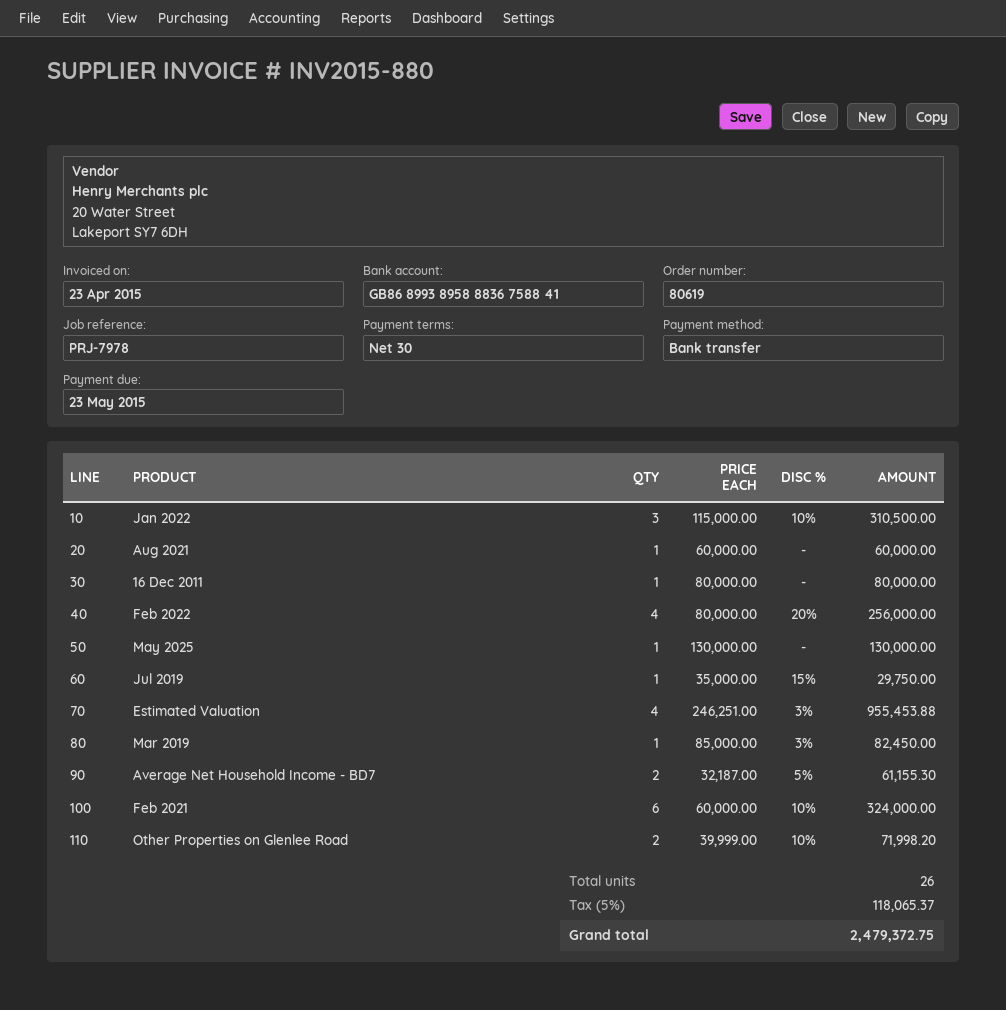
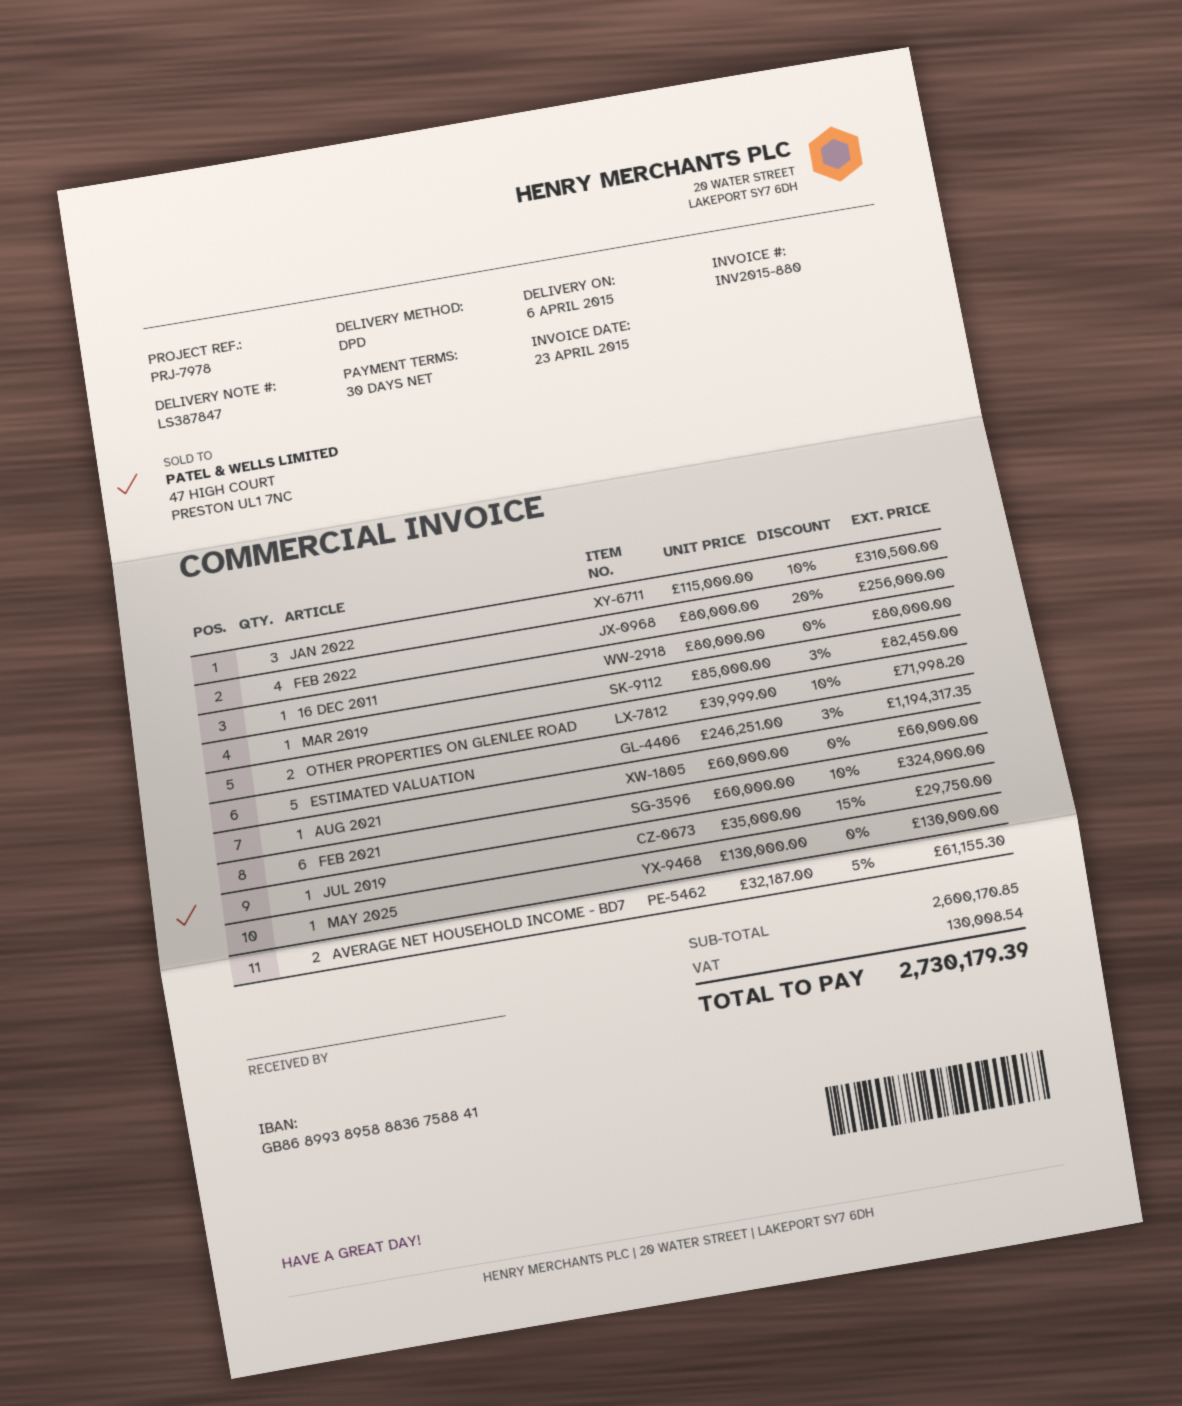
Estimated Valuation: 4 x 246251.00 - 3% = 955453.88 -> 5 x 246251.00 - 3% = 1194317.35
tax: 118065.37 -> 130008.54
total: 2479372.75 -> 2730179.39

